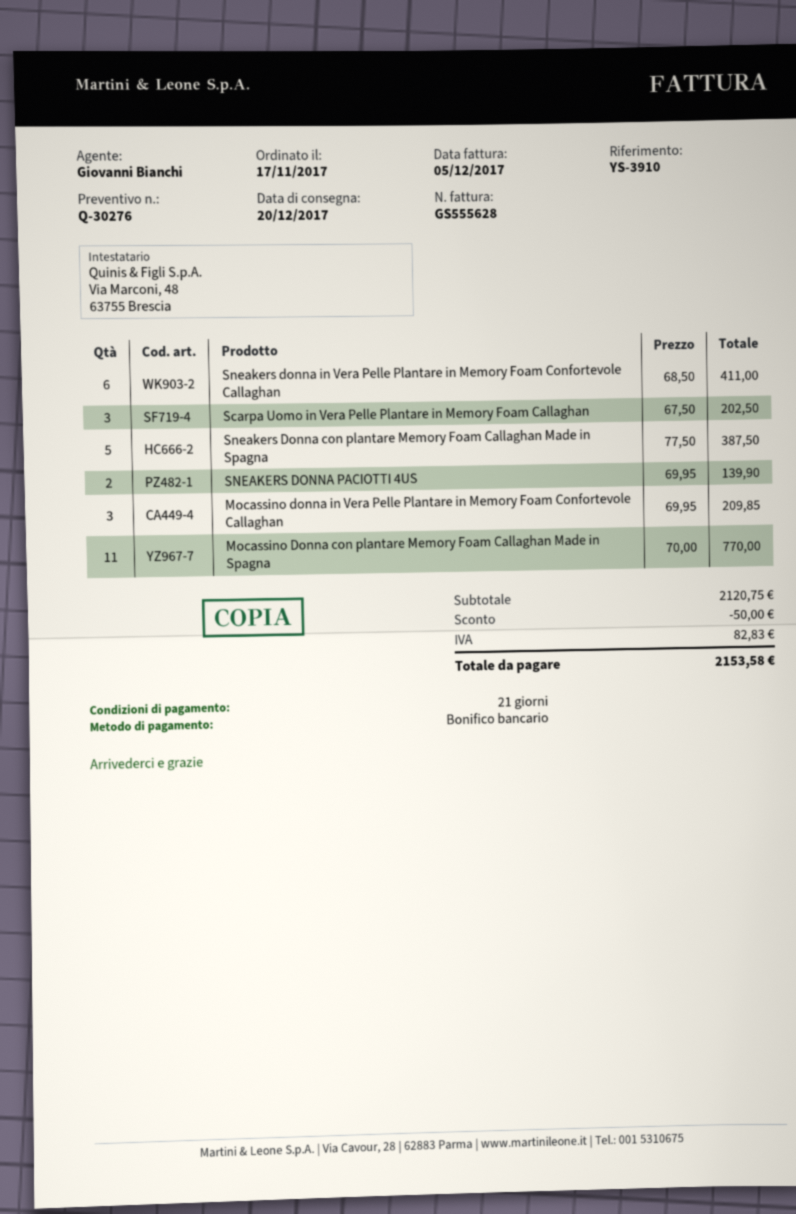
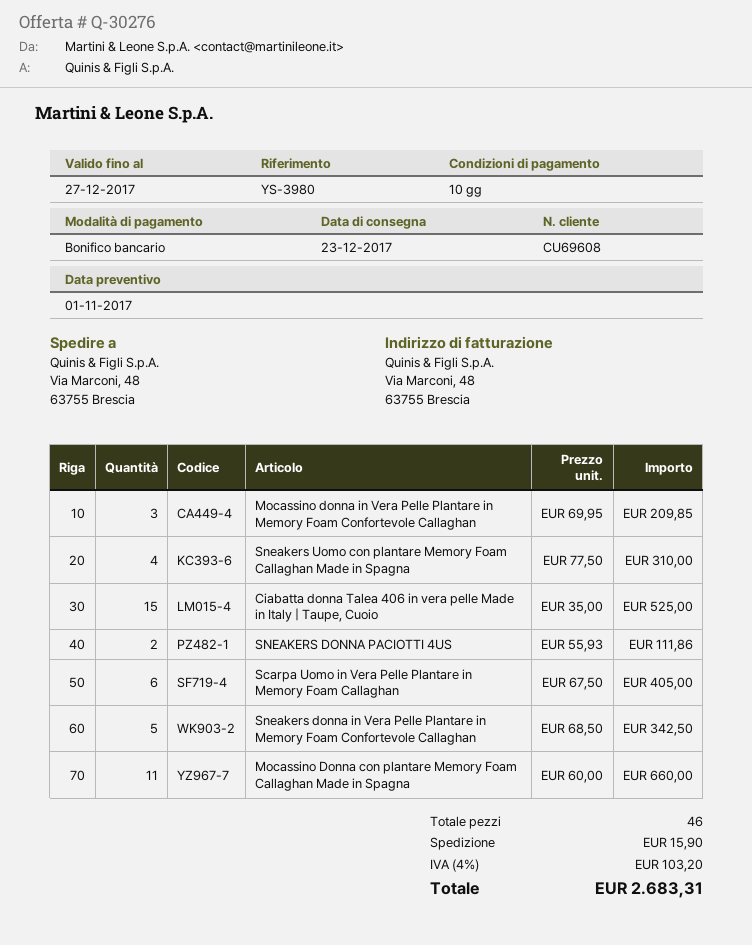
delivery date: 2017-12-20 -> 2017-12-23
payment terms: 21 days -> 10 days
reference: YS-3910 -> YS-3980
Sneakers donna in Vera Pelle Plantare in Memory Foam Confortevole Callaghan: 6 x 68.50 = 411.00 -> 5 x 68.50 = 342.50
Scarpa Uomo in Vera Pelle Plantare in Memory Foam Callaghan: 3 x 67.50 = 202.50 -> 6 x 67.50 = 405.00
Sneakers Donna con plantare Memory Foam Callaghan Made in Spagna: 5 x 77.50 = 387.50 -> none
SNEAKERS DONNA PACIOTTI 4US: 2 x 69.95 = 139.90 -> 2 x 55.93 = 111.86
Mocassino Donna con plantare Memory Foam Callaghan Made in Spagna: 11 x 70.00 = 770.00 -> 11 x 60.00 = 660.00
Sneakers Uomo con plantare Memory Foam Callaghan Made in Spagna: none -> 4 x 77.50 = 310.00
Ciabatta donna Talea 406 in vera pelle Made in Italy | Taupe, Cuoio: none -> 15 x 35.00 = 525.00
discount: 50.00 -> none
shipping: none -> 15.90
tax: 82.83 -> 103.20
total: 2153.58 -> 2683.31

